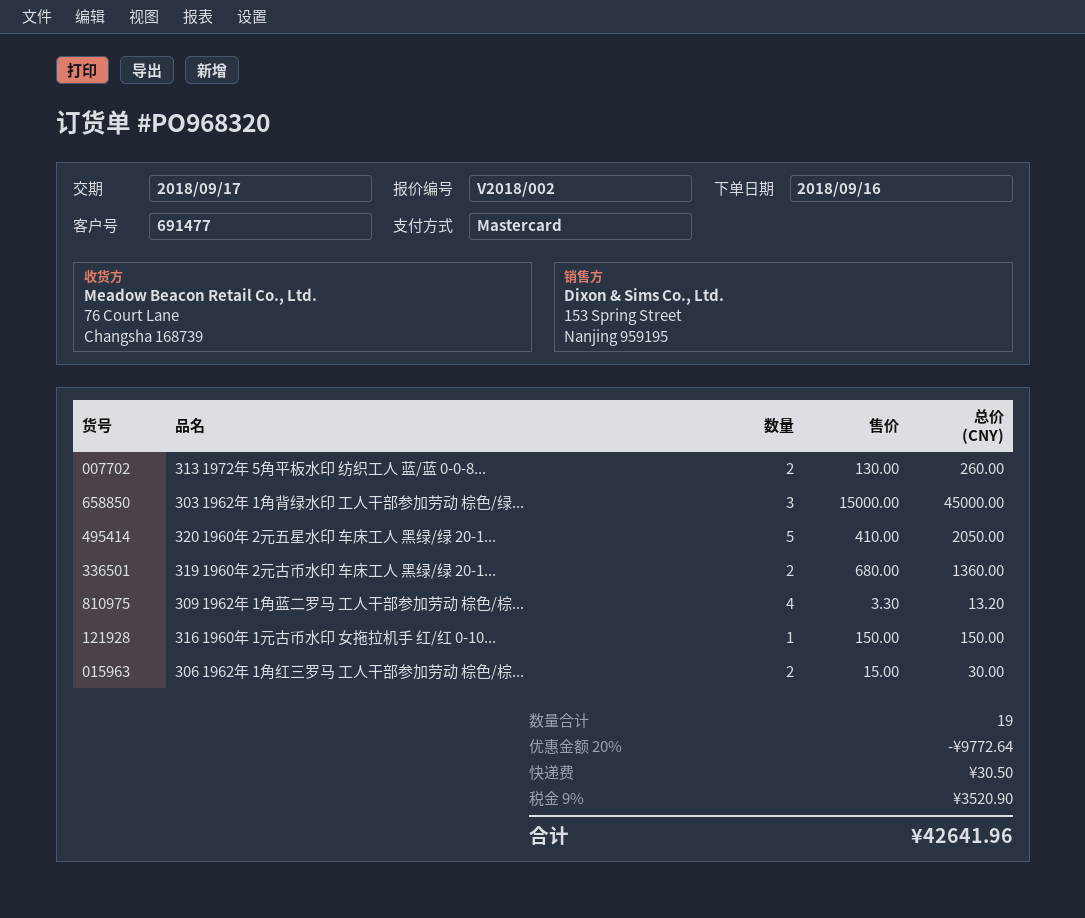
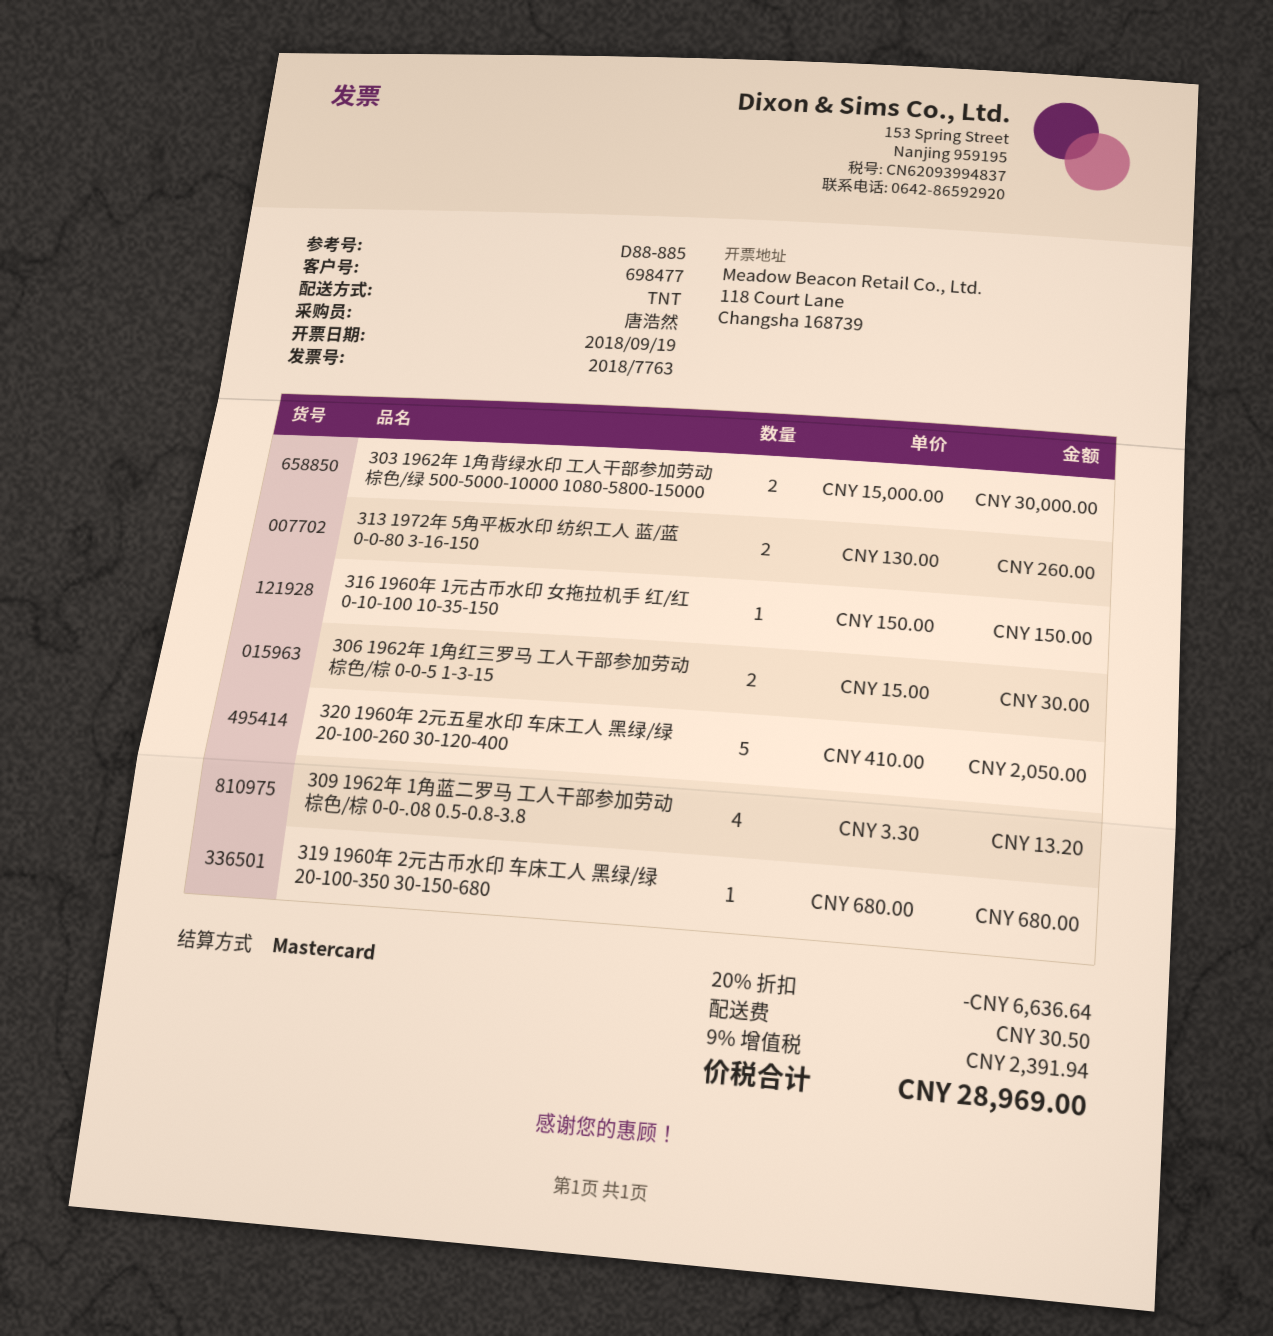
customer number: 691477 -> 698477
303 1962年 1角背绿水印 工人干部参加劳动 棕色/绿...: 3 x 15000.00 = 45000.00 -> 2 x 15000.00 = 30000.00
319 1960年 2元古币水印 车床工人 黑绿/绿 20-1...: 2 x 680.00 = 1360.00 -> 1 x 680.00 = 680.00
discount: 20% = 9772.64 -> 20% = 6636.64
tax: 9% = 3520.90 -> 9% = 2391.94
total: 42641.96 -> 28969.00

